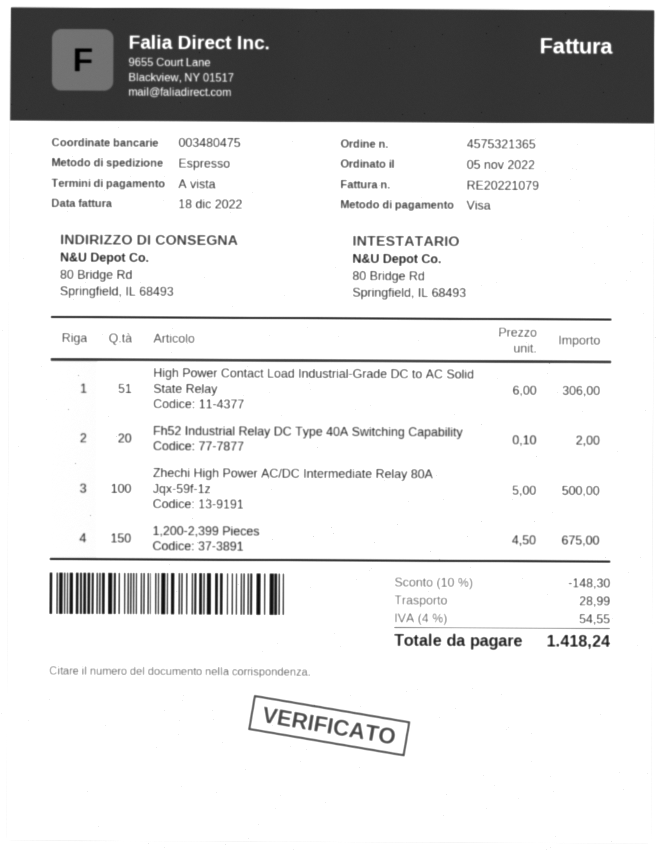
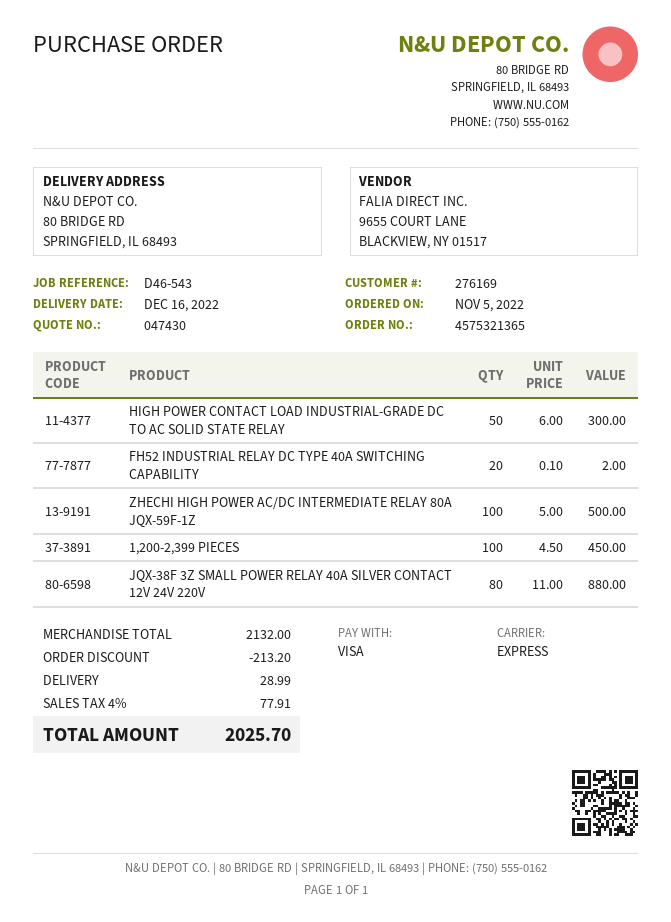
High Power Contact Load Industrial-Grade DC to AC Solid State Relay: 51 x 6.00 = 306.00 -> 50 x 6.00 = 300.00
1,200-2,399 Pieces: 150 x 4.50 = 675.00 -> 100 x 4.50 = 450.00
JQX-38F 3Z SMALL POWER RELAY 40A SILVER CONTACT 12V 24V 220V: none -> 80 x 11.00 = 880.00
discount: 148.30 -> 213.20
tax: 4% = 54.55 -> 4% = 77.91
total: 1418.24 -> 2025.70

